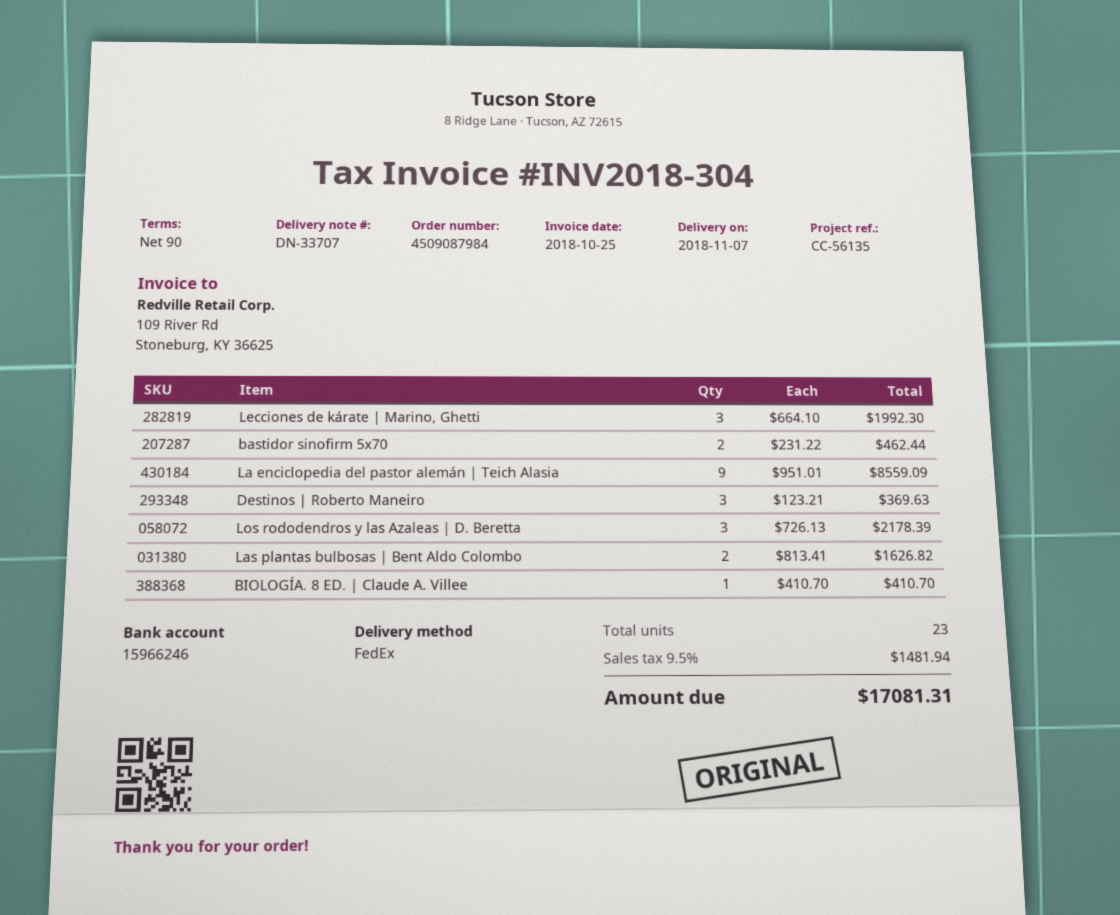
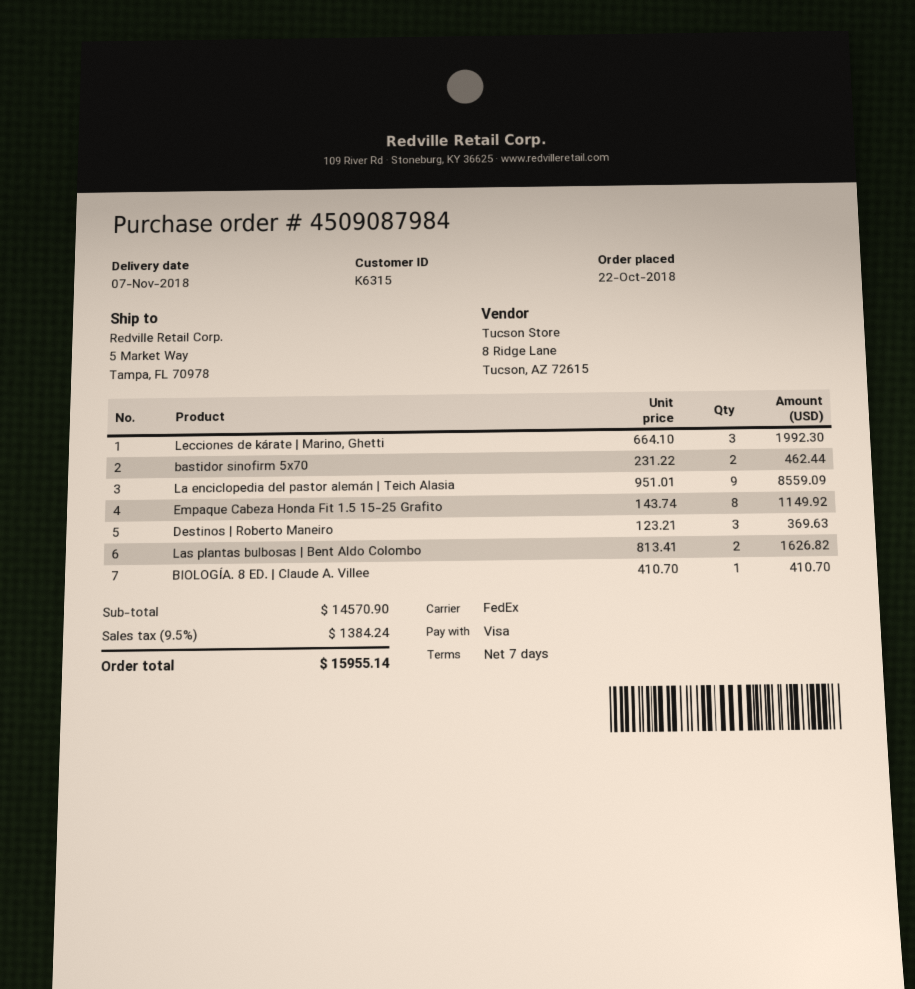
payment terms: 90 days -> 7 days
Los rododendros y las Azaleas | D. Beretta: 3 x 726.13 = 2178.39 -> none
Empaque Cabeza Honda Fit 1.5 15-25 Grafito: none -> 8 x 143.74 = 1149.92
tax: 9.5% = 1481.94 -> 9.5% = 1384.24
total: 17081.31 -> 15955.14

